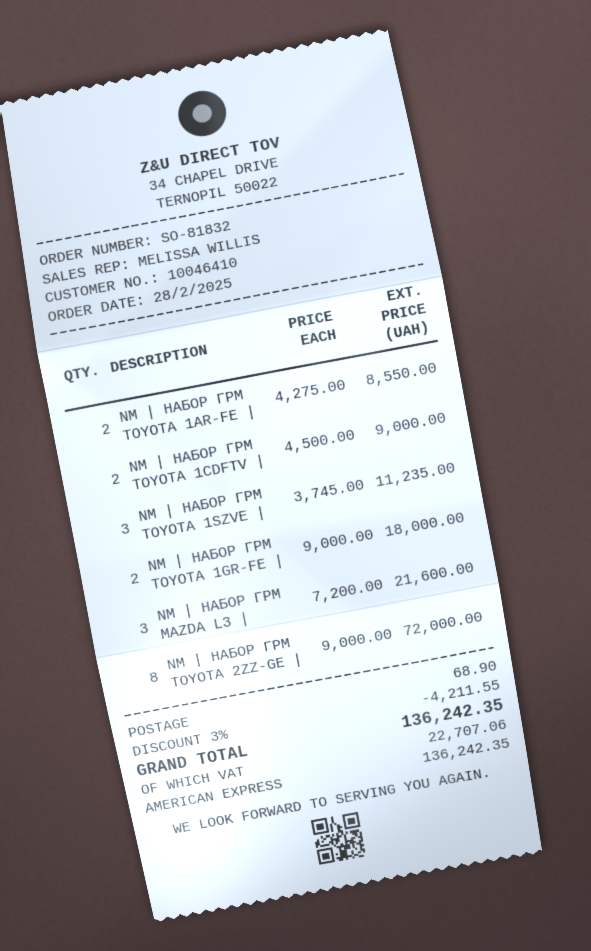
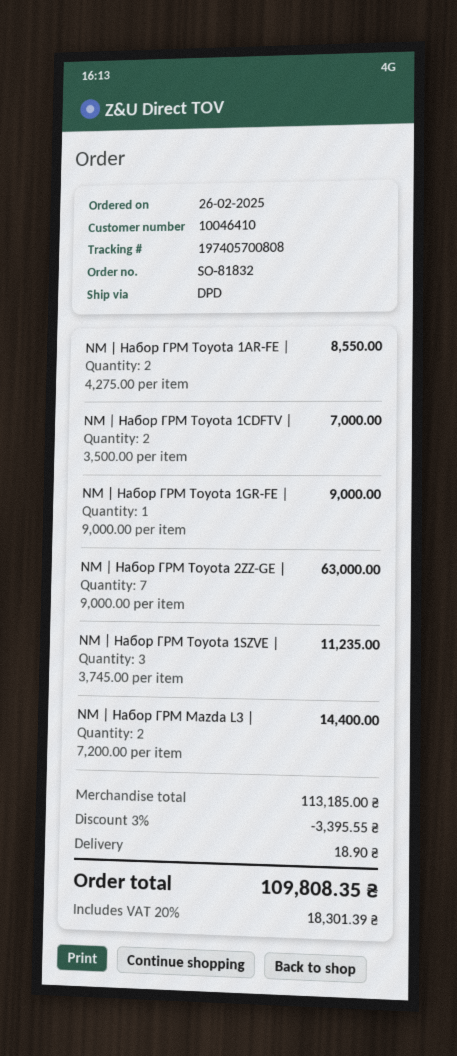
order date: 2025-02-28 -> 2025-02-26
NM | НАБОР ГРМ TOYOTA 1CDFTV |: 2 x 4500.00 = 9000.00 -> 2 x 3500.00 = 7000.00
NM | НАБОР ГРМ TOYOTA 1GR-FE |: 2 x 9000.00 = 18000.00 -> 1 x 9000.00 = 9000.00
NM | НАБОР ГРМ MAZDA L3 |: 3 x 7200.00 = 21600.00 -> 2 x 7200.00 = 14400.00
NM | НАБОР ГРМ TOYOTA 2ZZ-GE |: 8 x 9000.00 = 72000.00 -> 7 x 9000.00 = 63000.00
discount: 3% = 4211.55 -> 3% = 3395.55
shipping: 68.90 -> 18.90
tax: 22707.06 -> 18301.39
total: 136242.35 -> 109808.35

